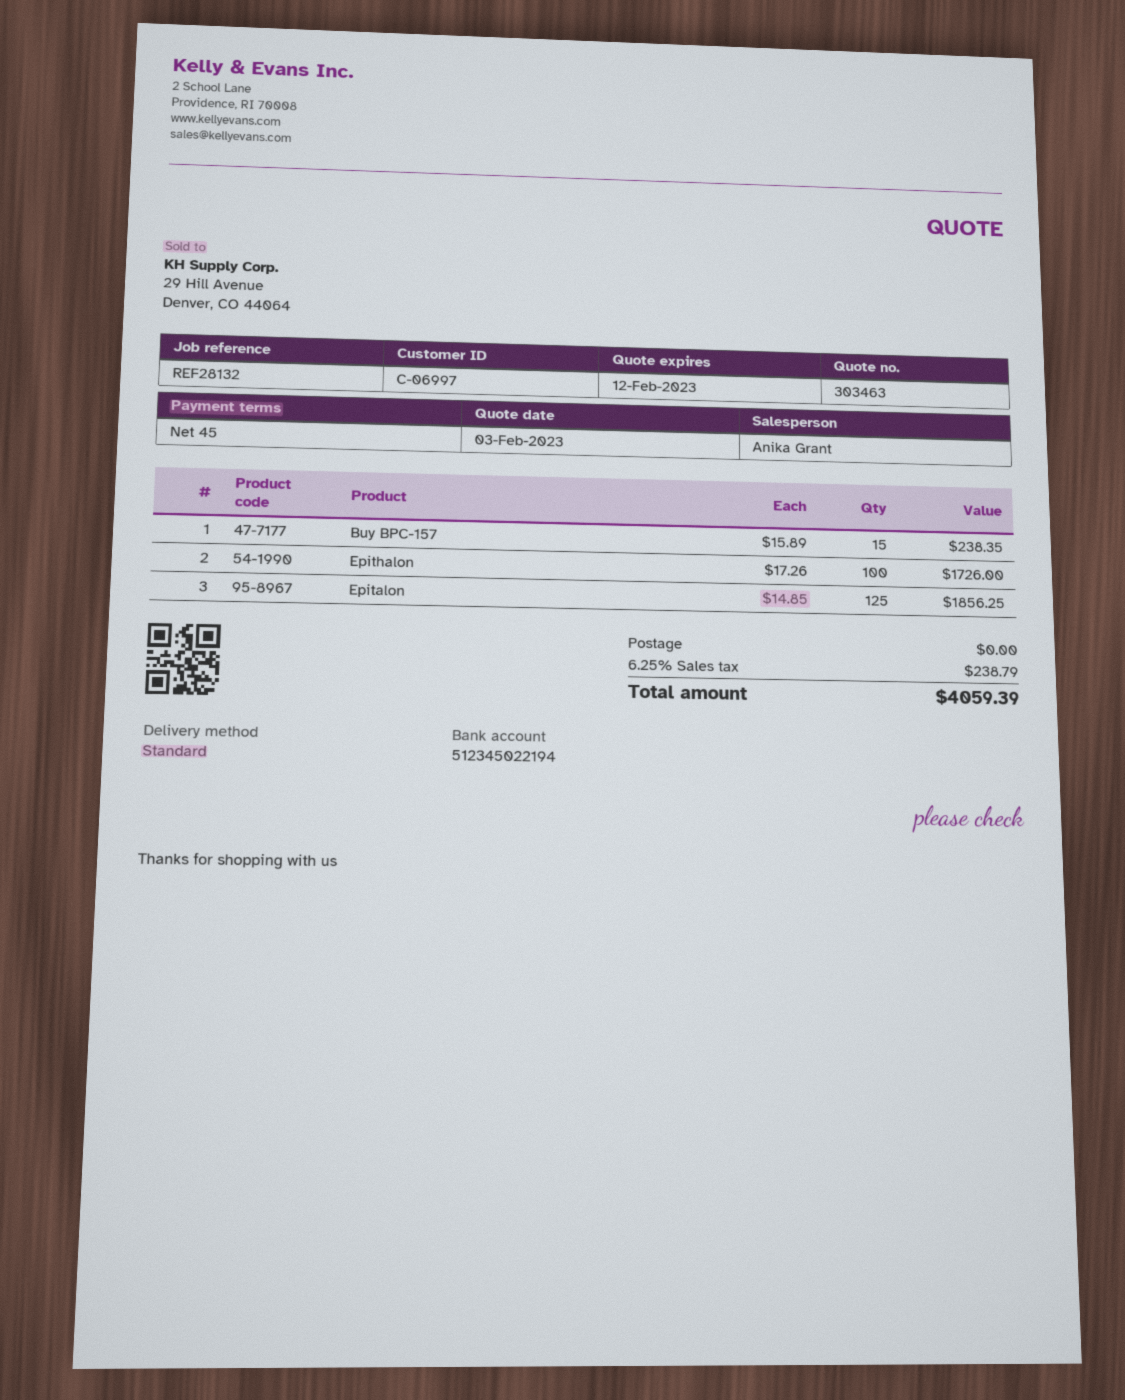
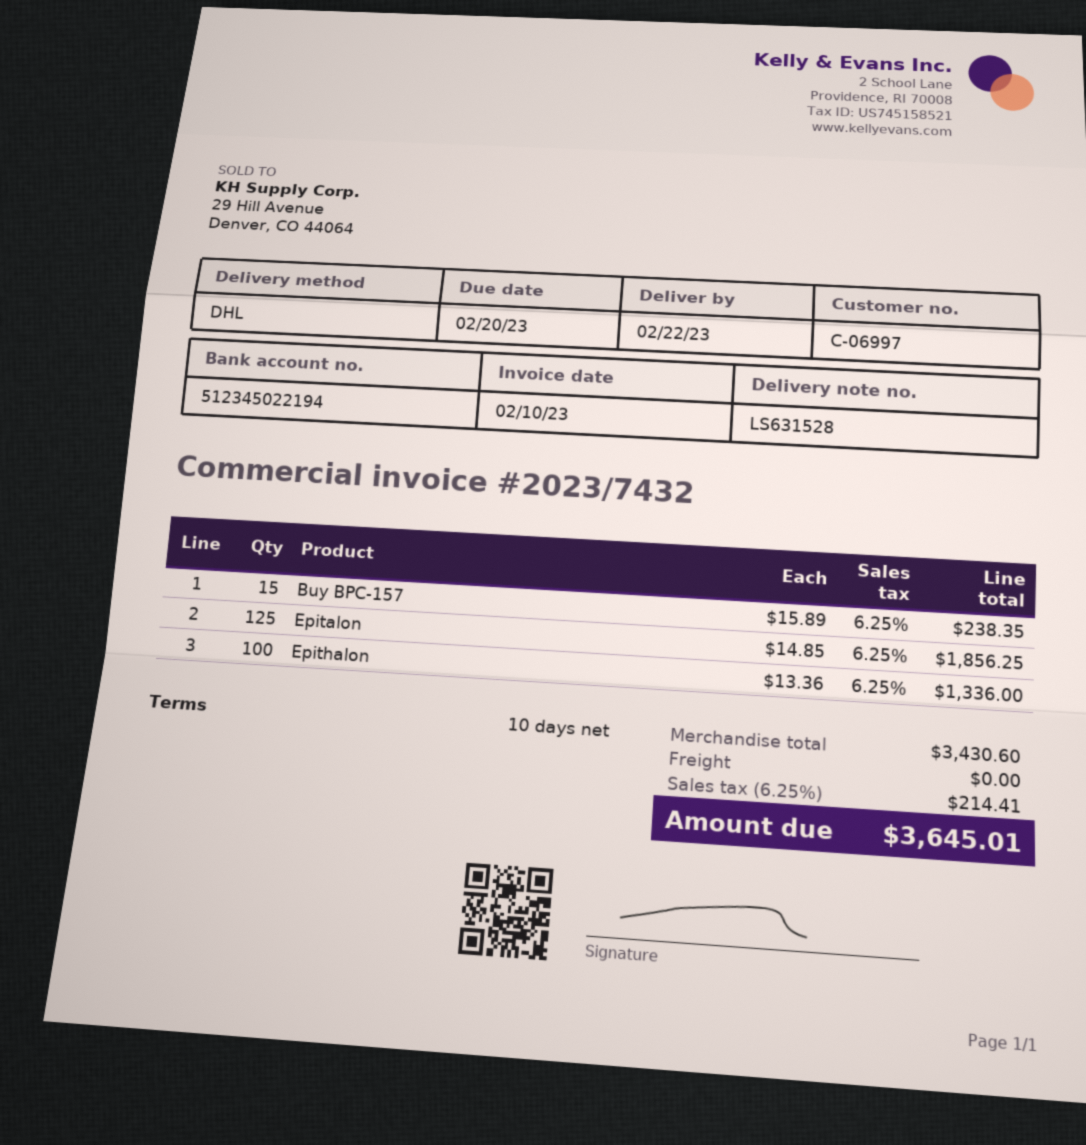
payment terms: 45 days -> 10 days
shipping method: standard -> DHL
Epithalon: 100 x 17.26 = 1726.00 -> 100 x 13.36 = 1336.00
tax: 6.25% = 238.79 -> 6.25% = 214.41
total: 4059.39 -> 3645.01

